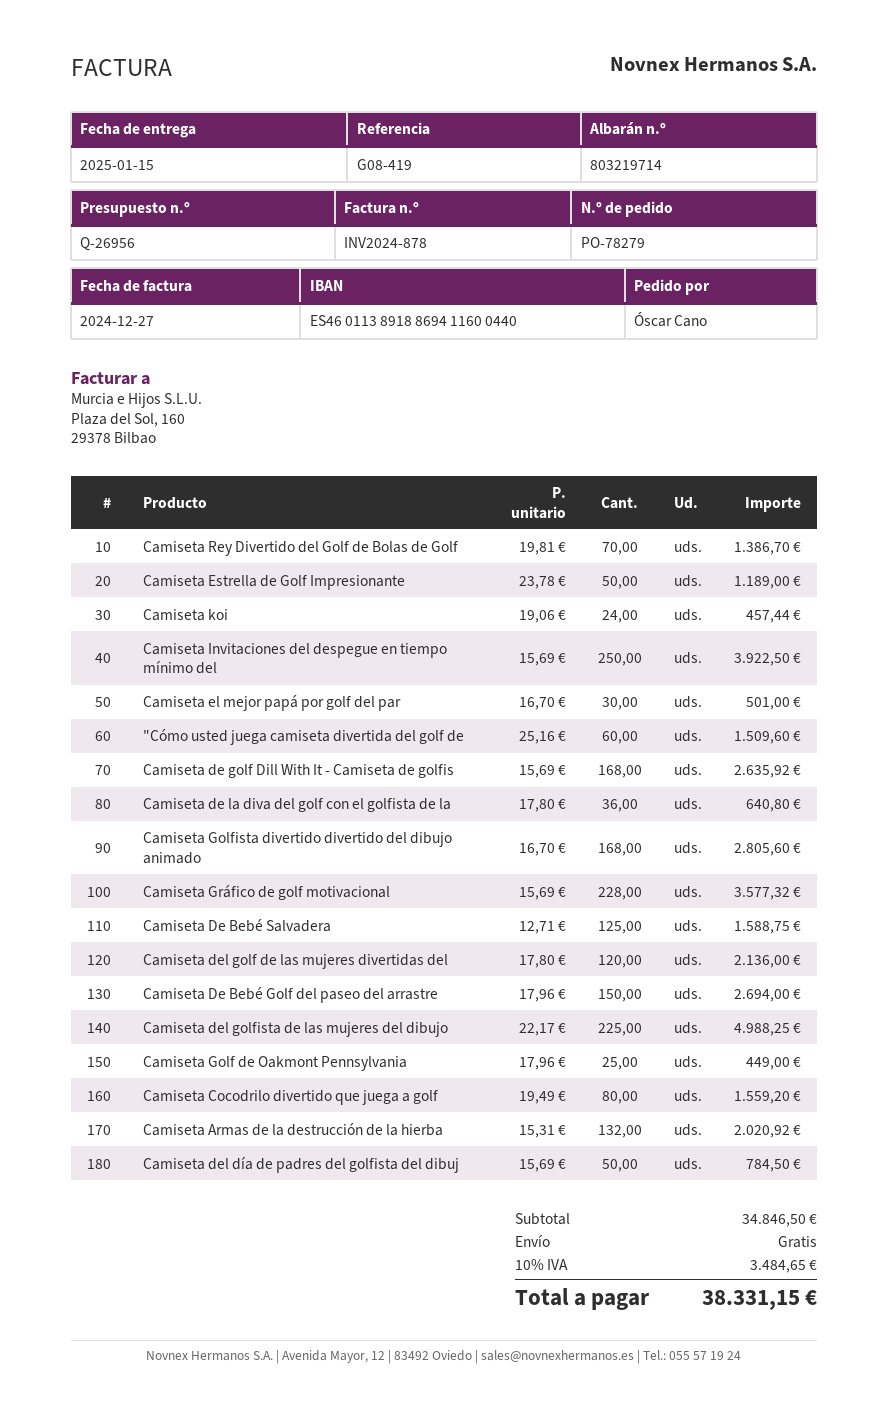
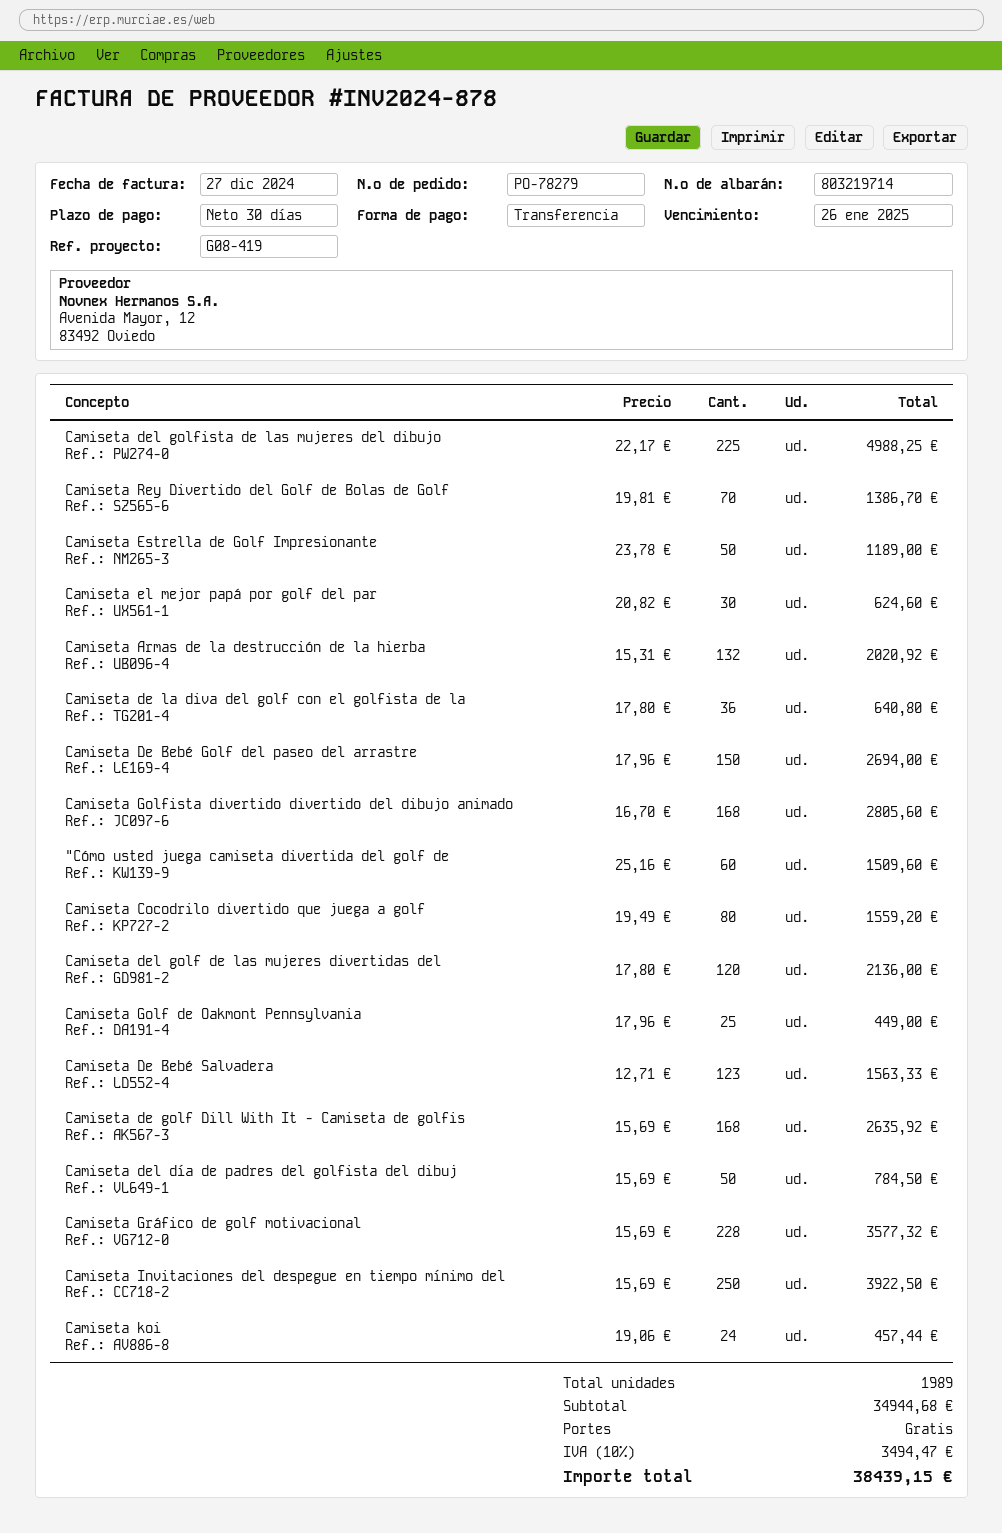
Camiseta el mejor papá por golf del par: 30 x 16.70 = 501.00 -> 30 x 20.82 = 624.60
Camiseta De Bebé Salvadera: 125 x 12.71 = 1588.75 -> 123 x 12.71 = 1563.33
subtotal: 34846.50 -> 34944.68
tax: 10% = 3484.65 -> 10% = 3494.47
total: 38331.15 -> 38439.15

